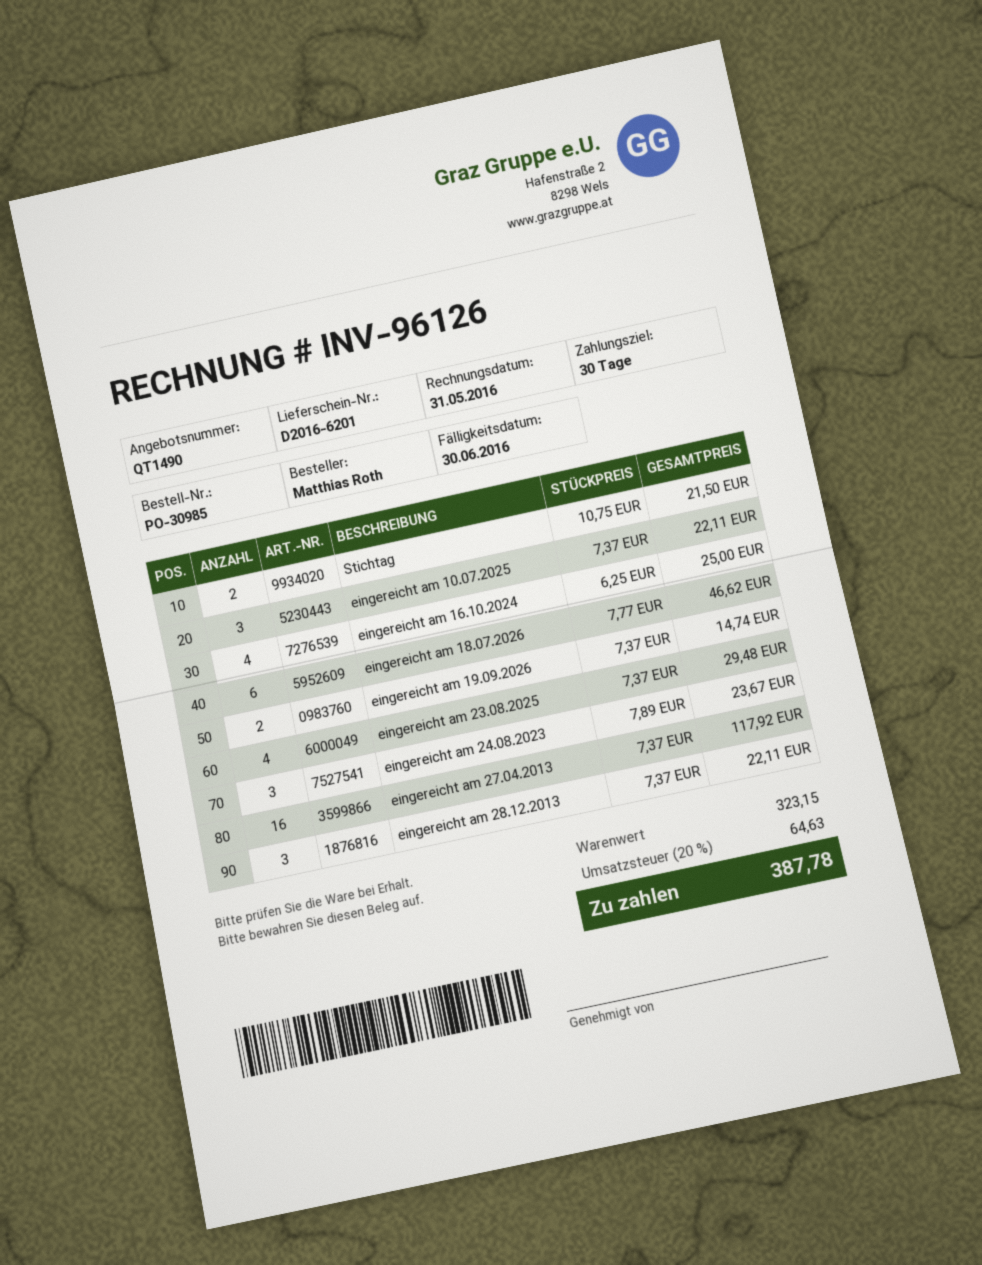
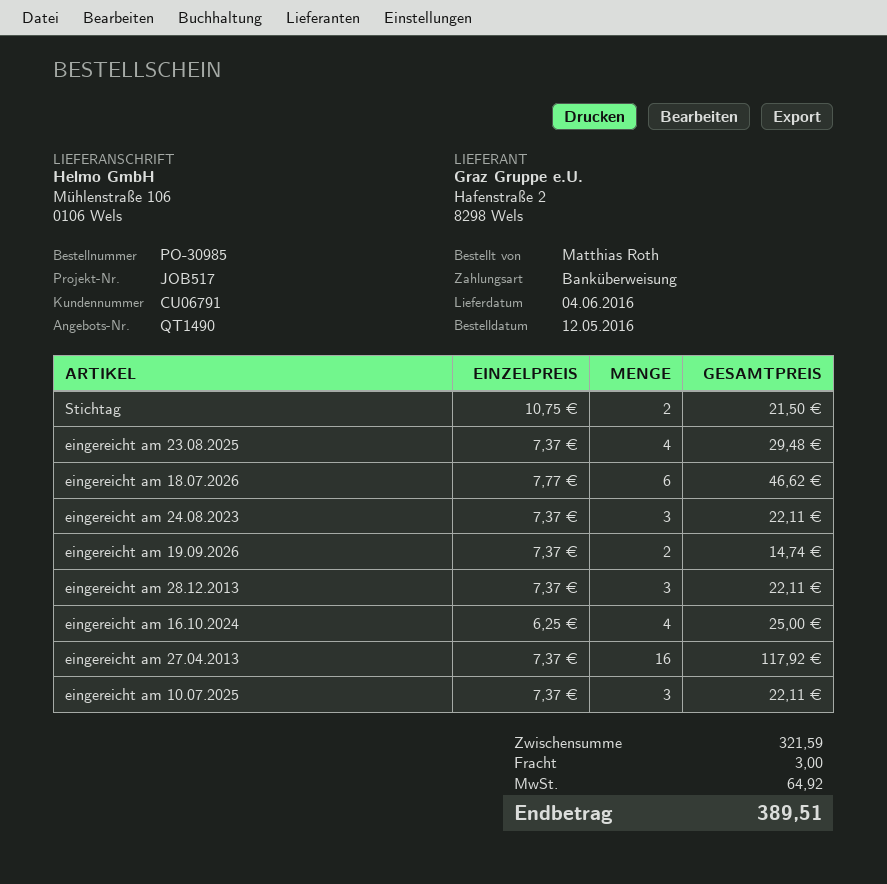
eingereicht am 24.08.2023: 3 x 7.89 = 23.67 -> 3 x 7.37 = 22.11
subtotal: 323.15 -> 321.59
shipping: none -> 3.00
tax: 64.63 -> 64.92
total: 387.78 -> 389.51

